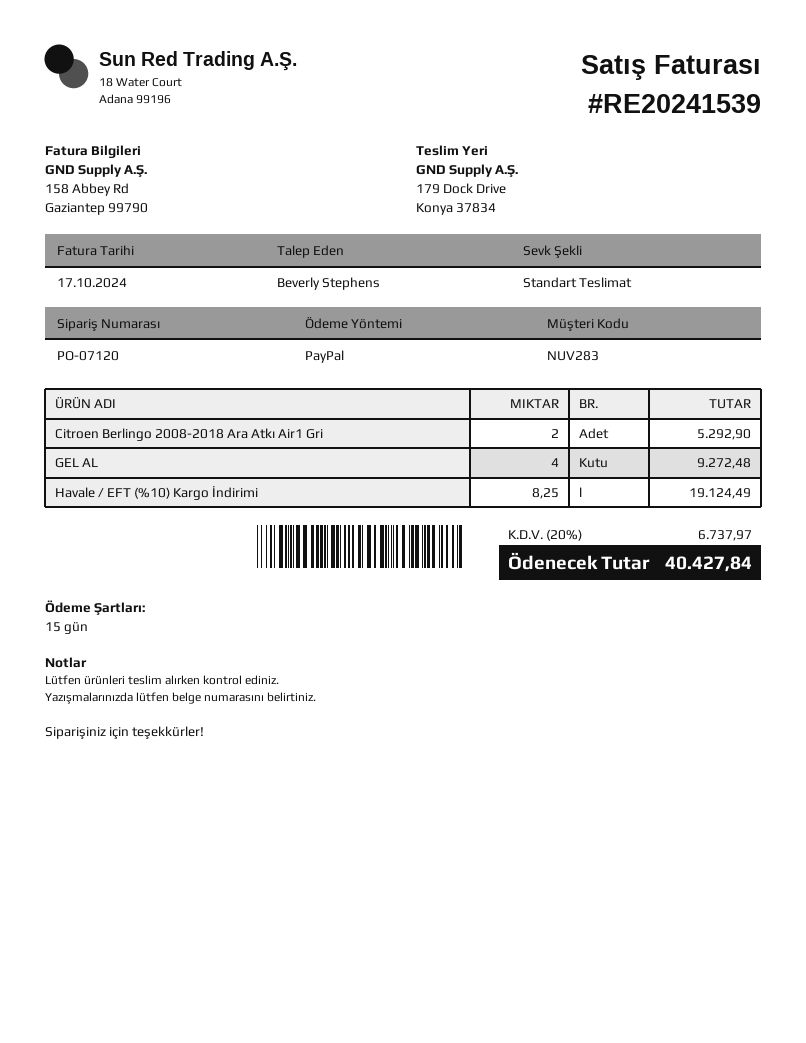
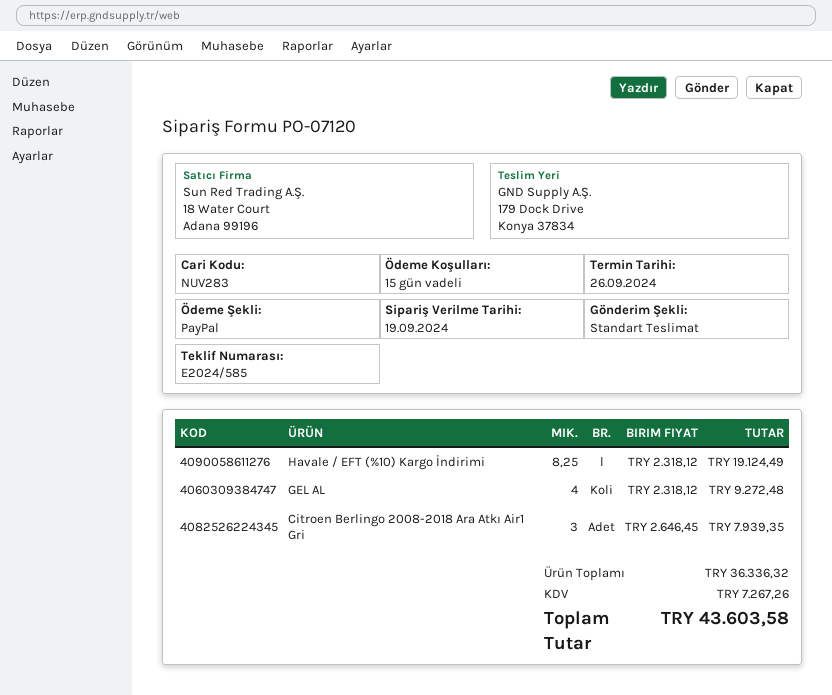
Citroen Berlingo 2008-2018 Ara Atkı Air1 Gri: 2 for 5292.90 -> 3 for 7939.35
tax: 6737.97 -> 7267.26
total: 40427.84 -> 43603.58

